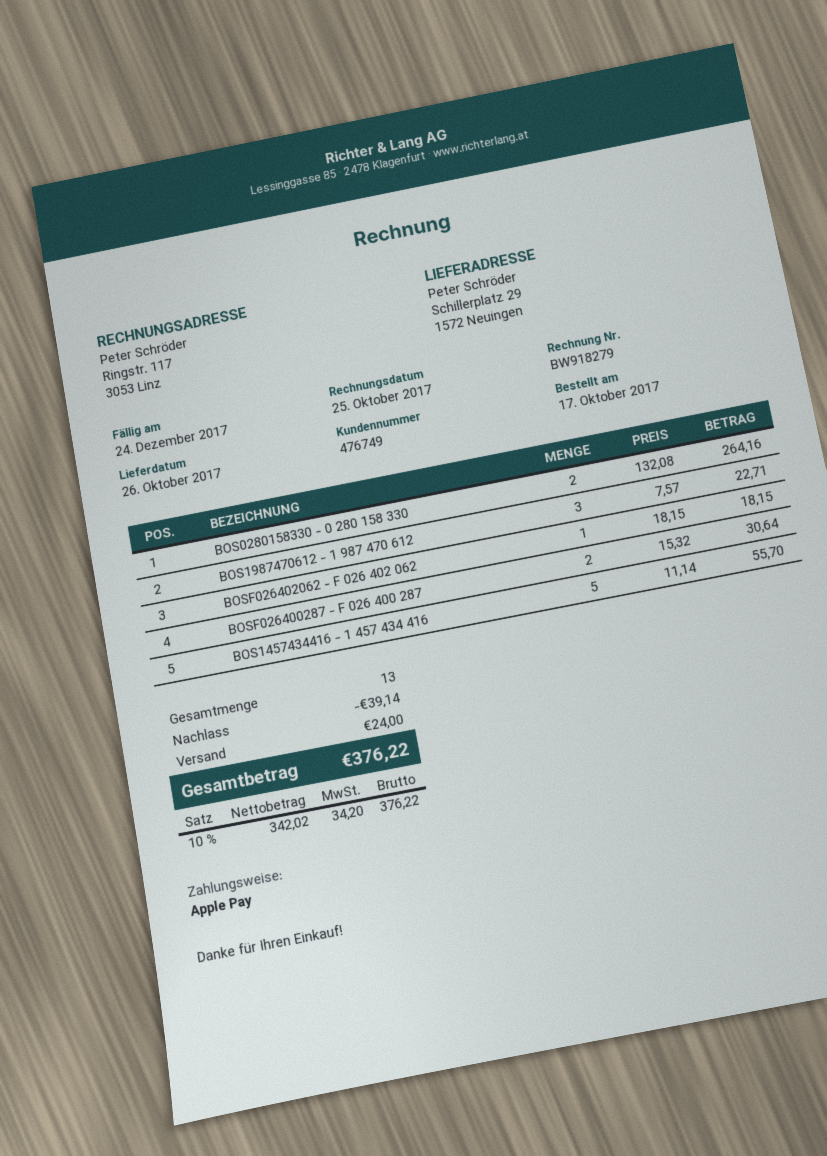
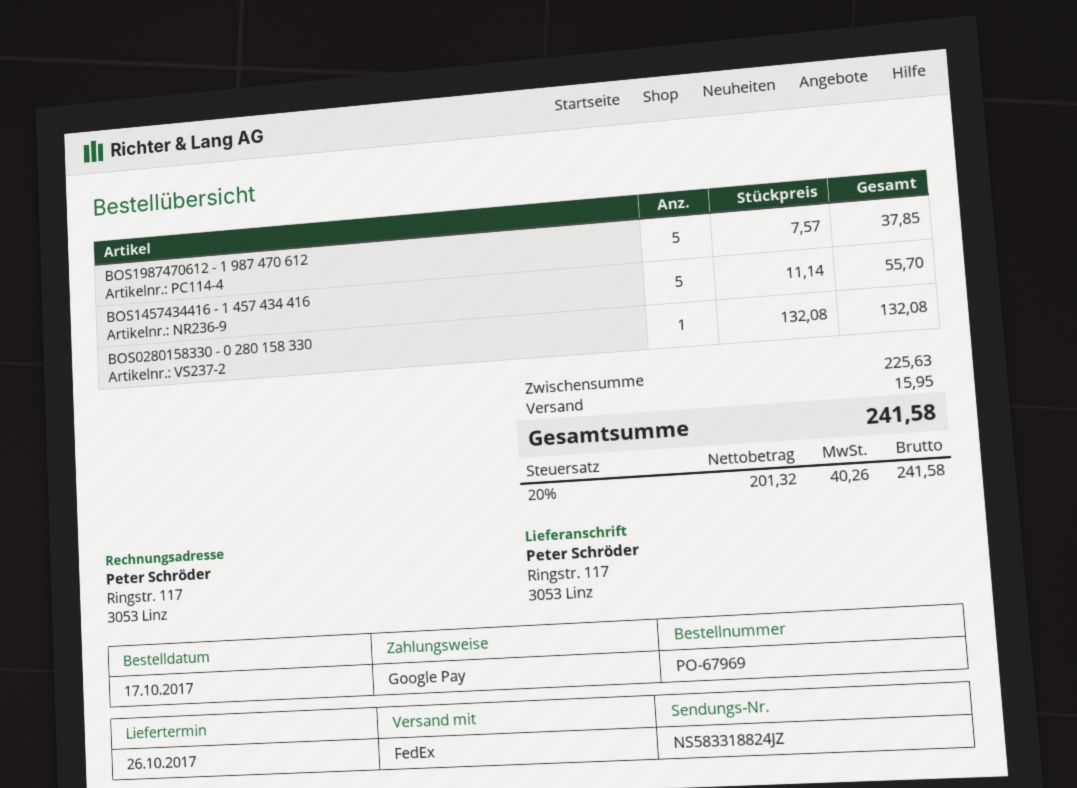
payment method: Apple Pay -> Google Pay
ship to: Schillerplatz 29, 1572 Neuingen -> Ringstr. 117, 3053 Linz
BOS0280158330 - 0 280 158 330: 2 x 132.08 = 264.16 -> 1 x 132.08 = 132.08
BOS1987470612 - 1 987 470 612: 3 x 7.57 = 22.71 -> 5 x 7.57 = 37.85
BOSF026402062 - F 026 402 062: 1 x 18.15 = 18.15 -> none
BOSF026400287 - F 026 400 287: 2 x 15.32 = 30.64 -> none
discount: 39.14 -> none
shipping: 24.00 -> 15.95
net: 342.02 -> 201.32
tax: 10% = 34.20 -> 20% = 40.26
total: 376.22 -> 241.58

